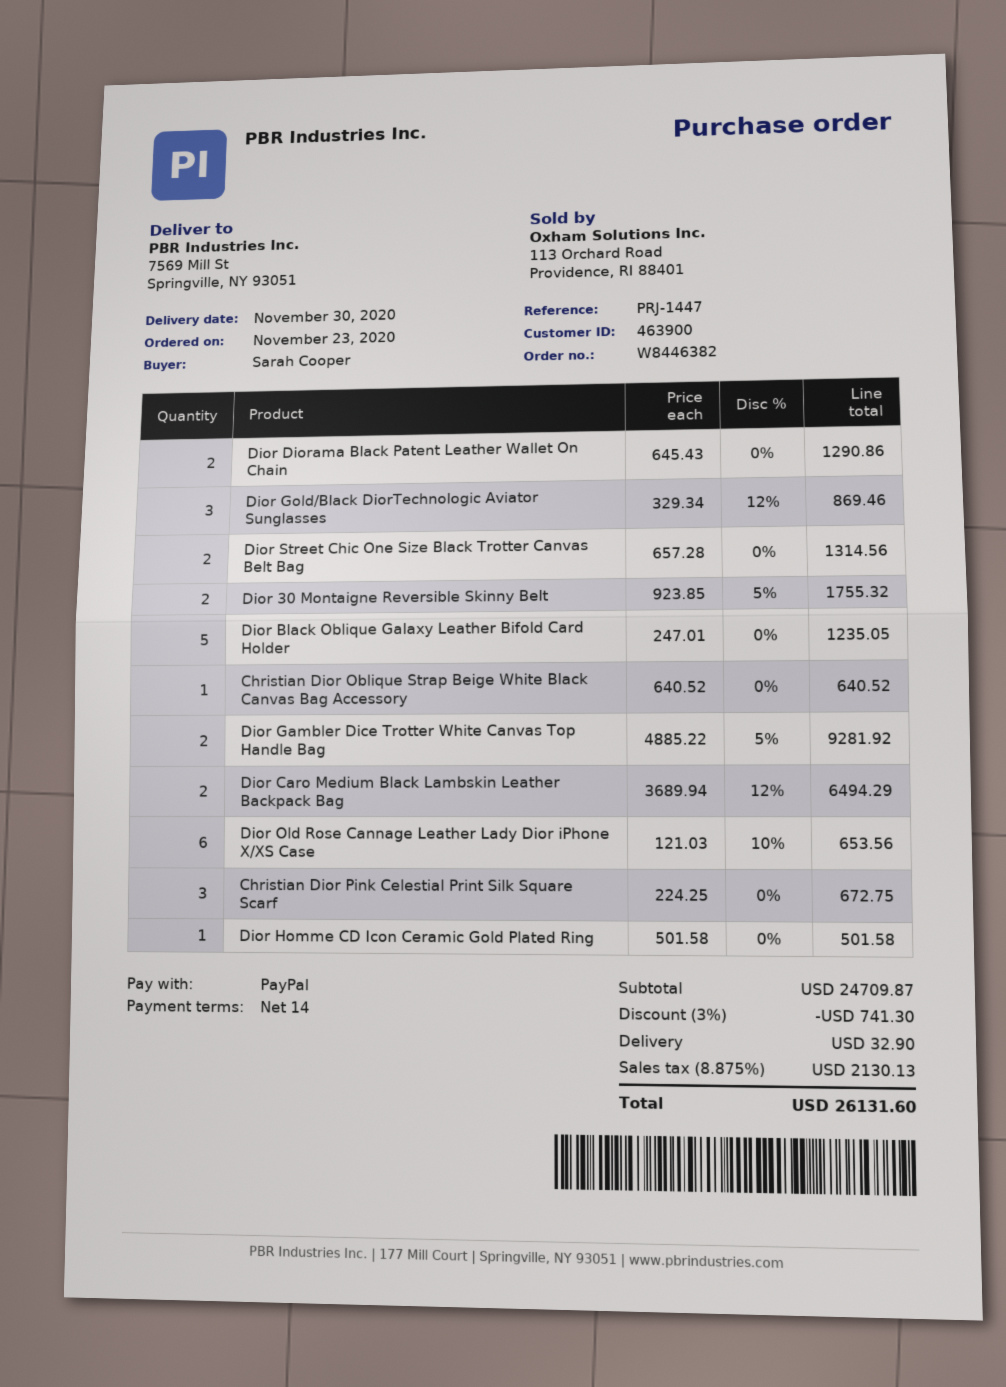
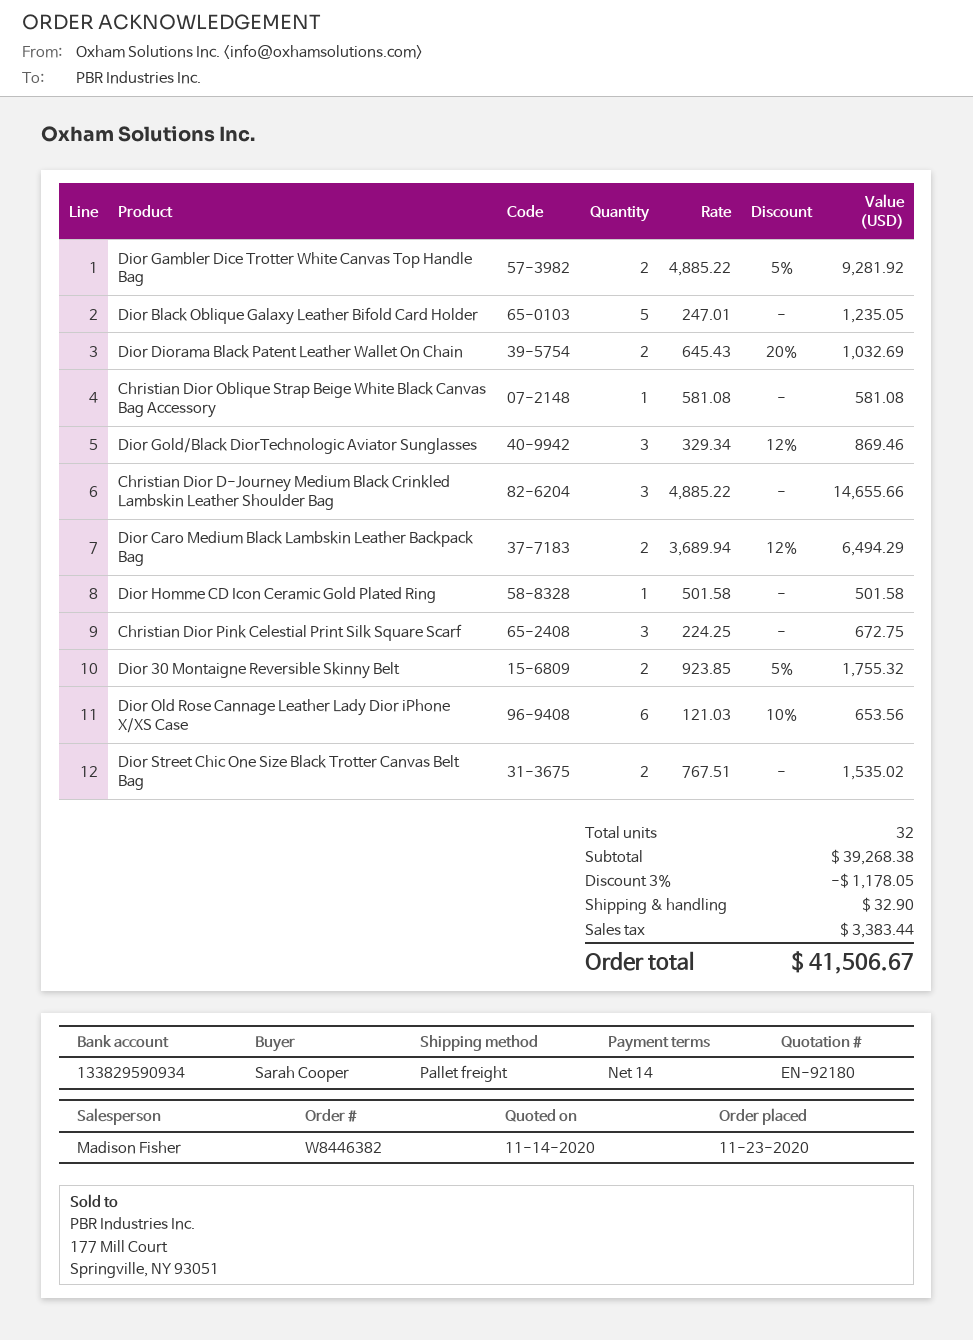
Dior Diorama Black Patent Leather Wallet On Chain: 2 x 645.43 = 1290.86 -> 2 x 645.43 - 20% = 1032.69
Dior Street Chic One Size Black Trotter Canvas Belt Bag: 2 x 657.28 = 1314.56 -> 2 x 767.51 = 1535.02
Christian Dior Oblique Strap Beige White Black Canvas Bag Accessory: 1 x 640.52 = 640.52 -> 1 x 581.08 = 581.08
Christian Dior D-Journey Medium Black Crinkled Lambskin Leather Shoulder Bag: none -> 3 x 4885.22 = 14655.66
subtotal: 24709.87 -> 39268.38
discount: 3% = 741.30 -> 3% = 1178.05
tax: 2130.13 -> 3383.44
total: 26131.60 -> 41506.67

